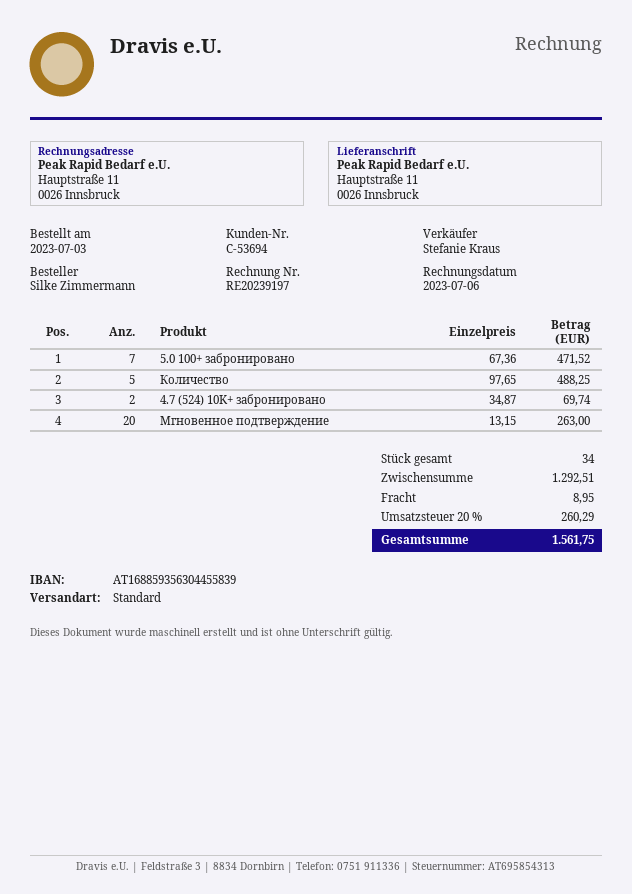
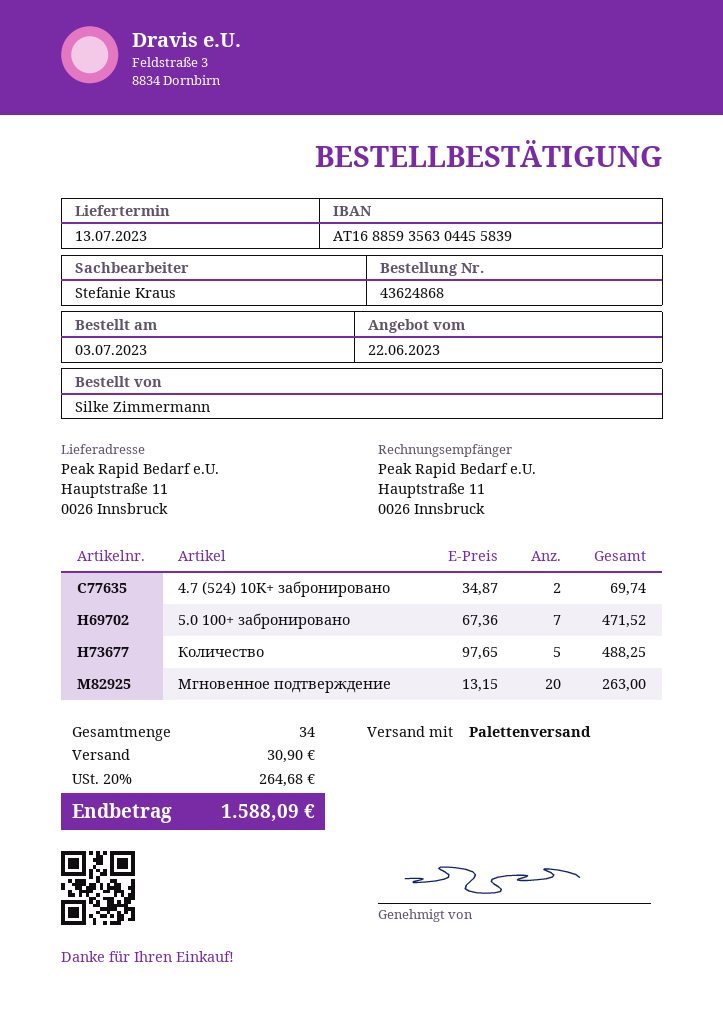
shipping method: standard -> pallet freight
shipping: 8.95 -> 30.90
tax: 20% = 260.29 -> 20% = 264.68
total: 1561.75 -> 1588.09

